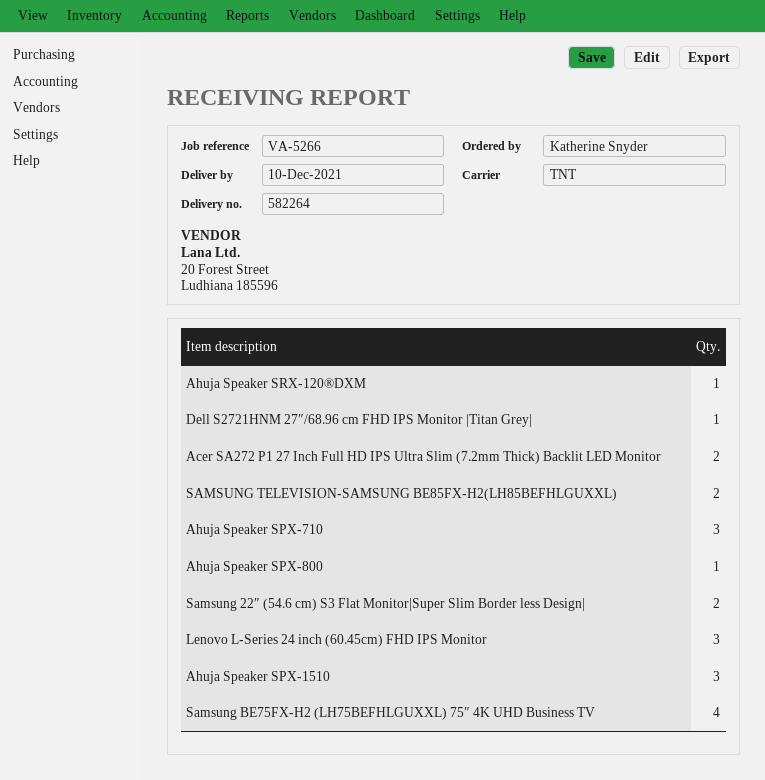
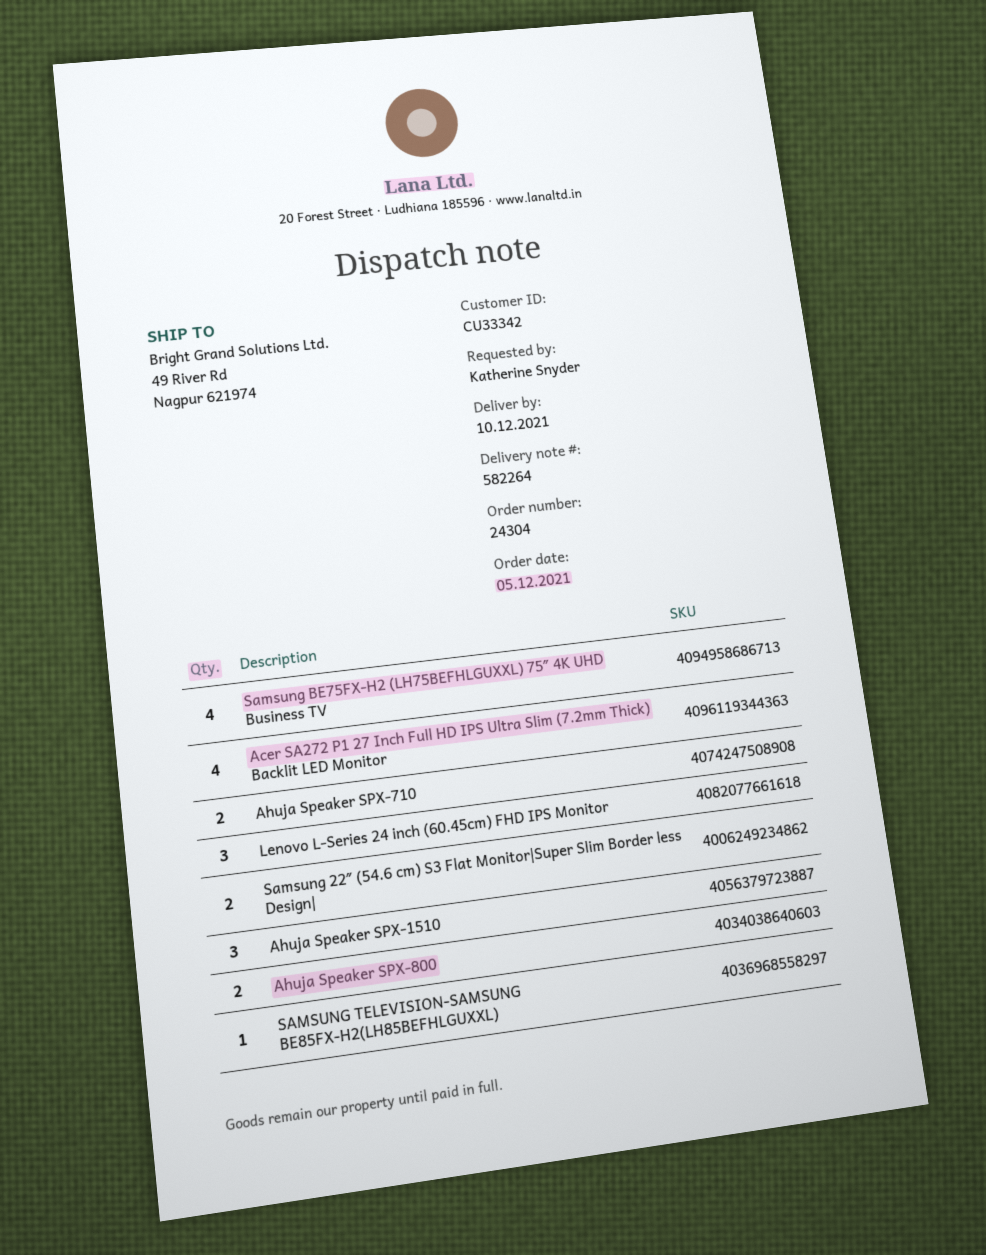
Ahuja Speaker SRX-120®DXM: 1 -> none
Dell S2721HNM 27″/68.96 cm FHD IPS Monitor |Titan Grey|: 1 -> none
Acer SA272 P1 27 Inch Full HD IPS Ultra Slim (7.2mm Thick) Backlit LED Monitor: 2 -> 4
SAMSUNG TELEVISION-SAMSUNG BE85FX-H2(LH85BEFHLGUXXL): 2 -> 1
Ahuja Speaker SPX-710: 3 -> 2
Ahuja Speaker SPX-800: 1 -> 2

